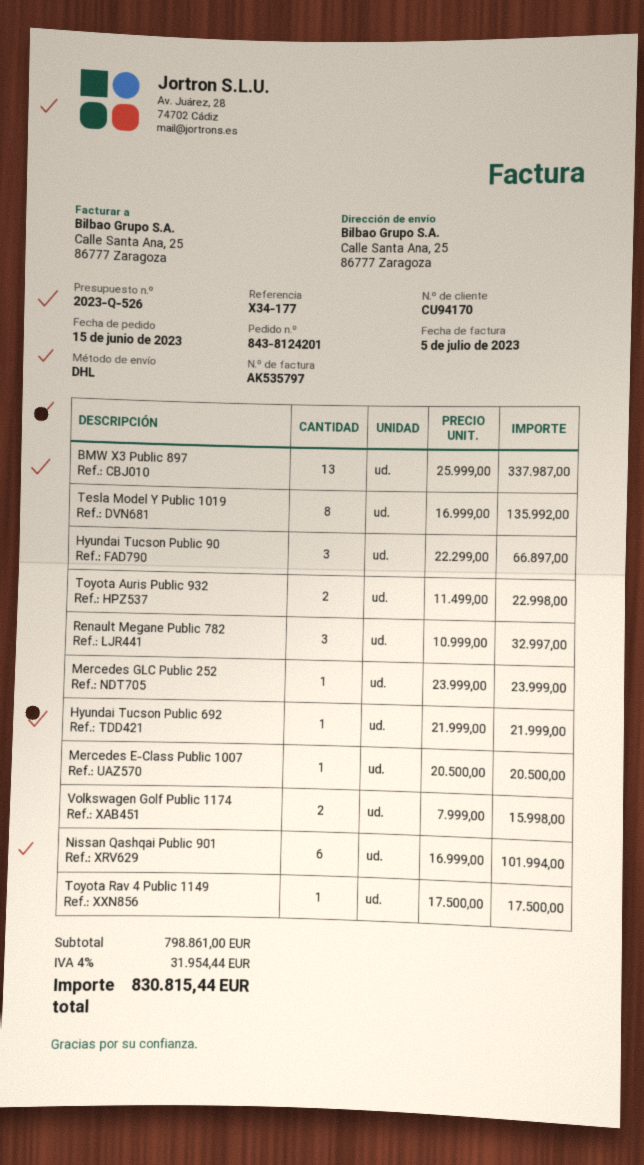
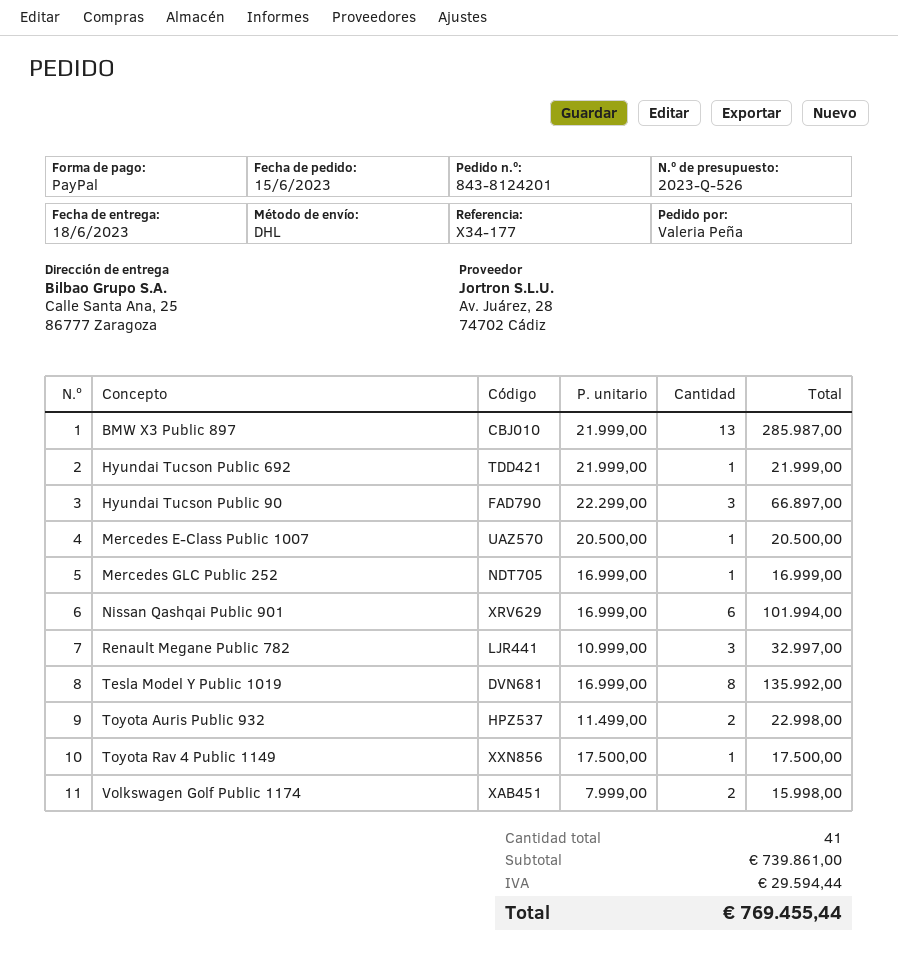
BMW X3 Public 897: 13 x 25999.00 = 337987.00 -> 13 x 21999.00 = 285987.00
Mercedes GLC Public 252: 1 x 23999.00 = 23999.00 -> 1 x 16999.00 = 16999.00
subtotal: 798861.00 -> 739861.00
tax: 31954.44 -> 29594.44
total: 830815.44 -> 769455.44

